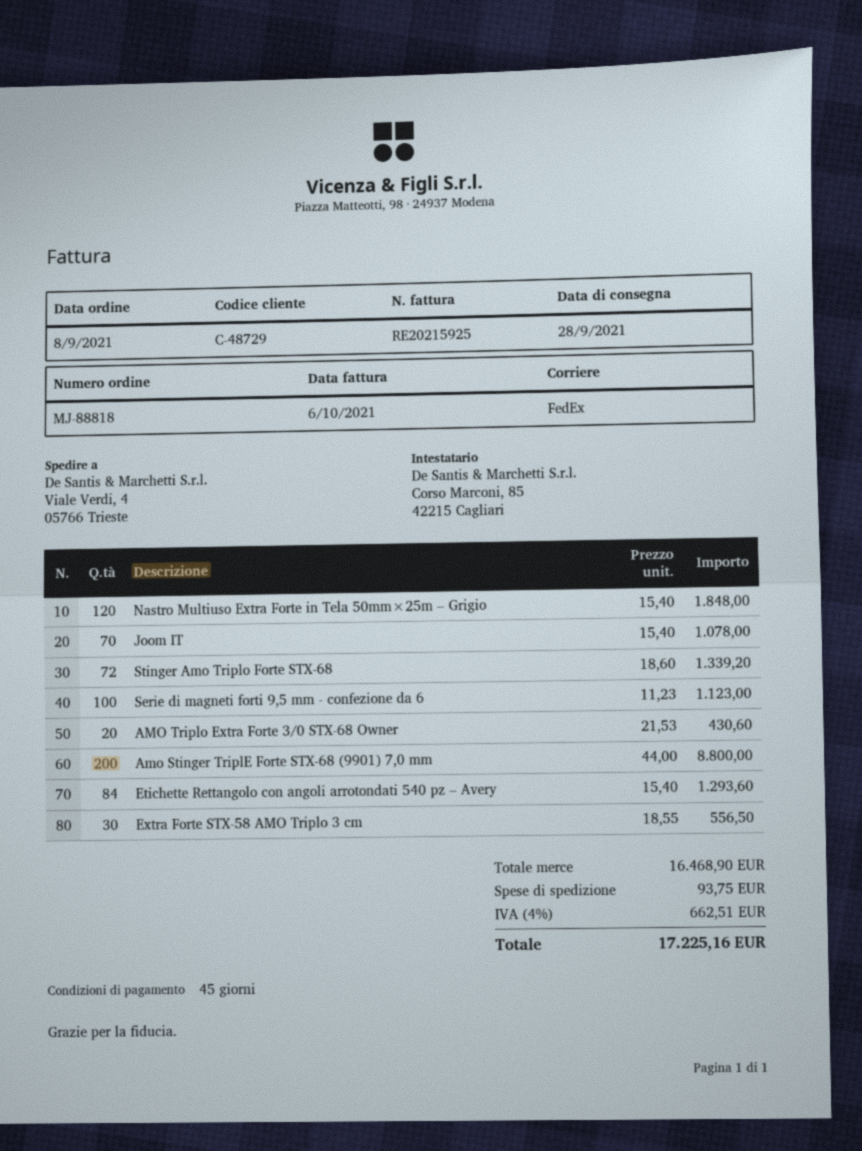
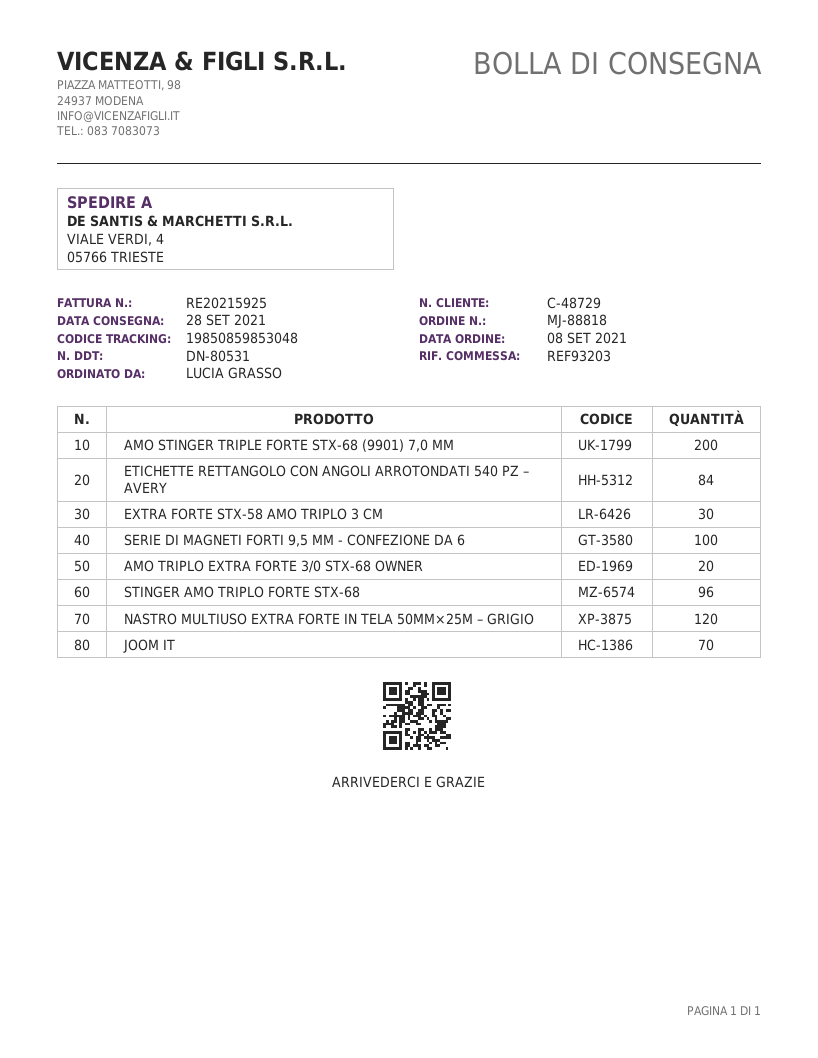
Stinger Amo Triplo Forte STX‑68: 72 -> 96

